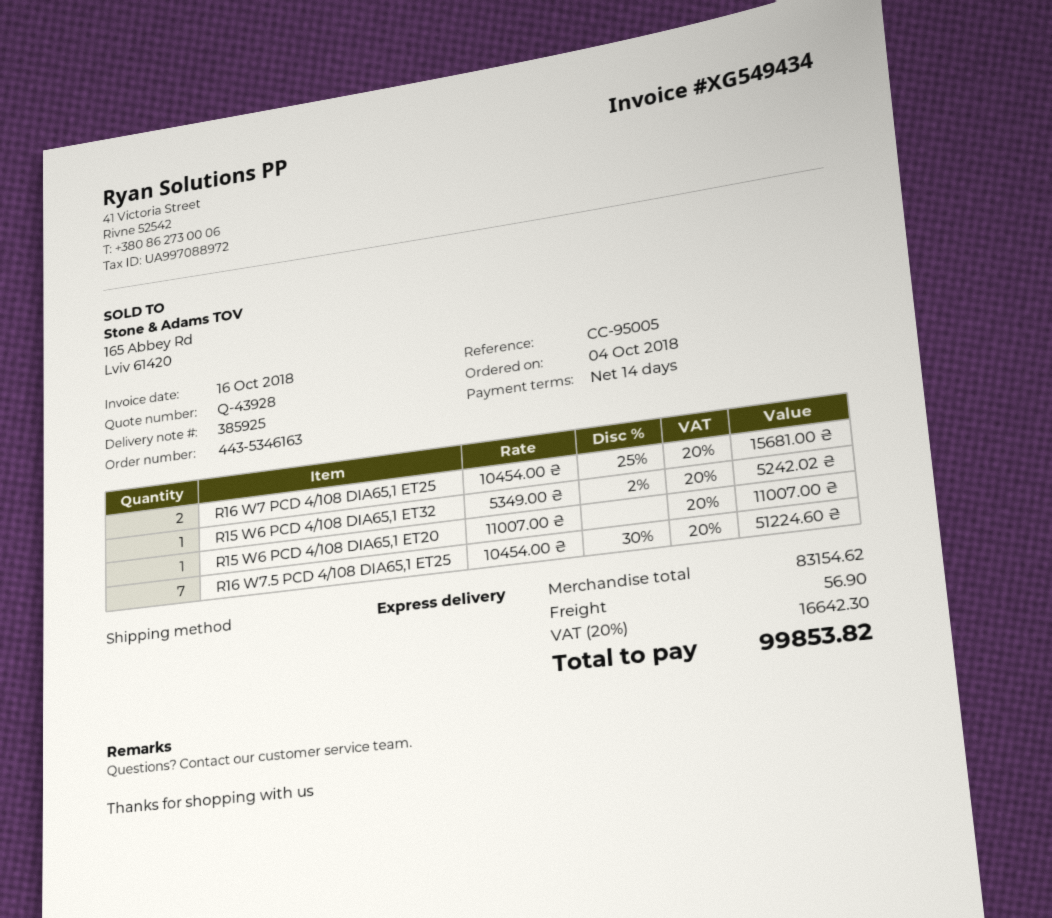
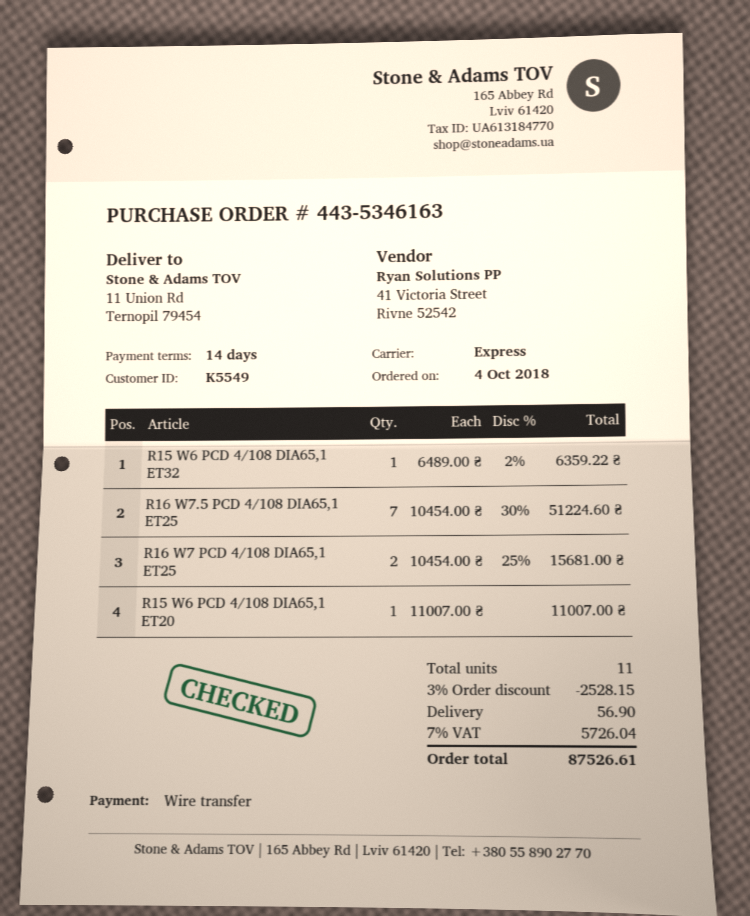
R15 W6 PCD 4/108 DIA65,1 ET32: 1 x 5349.00 - 2% = 5242.02 -> 1 x 6489.00 - 2% = 6359.22
discount: none -> 3% = 2528.15
tax: 20% = 16642.30 -> 7% = 5726.04
total: 99853.82 -> 87526.61

